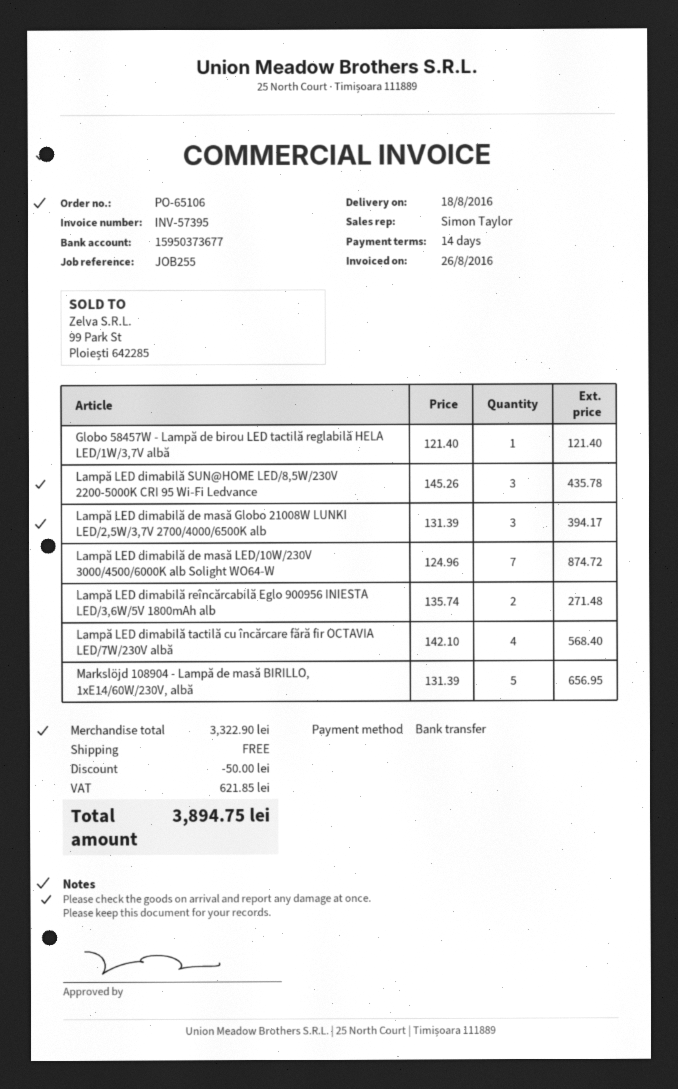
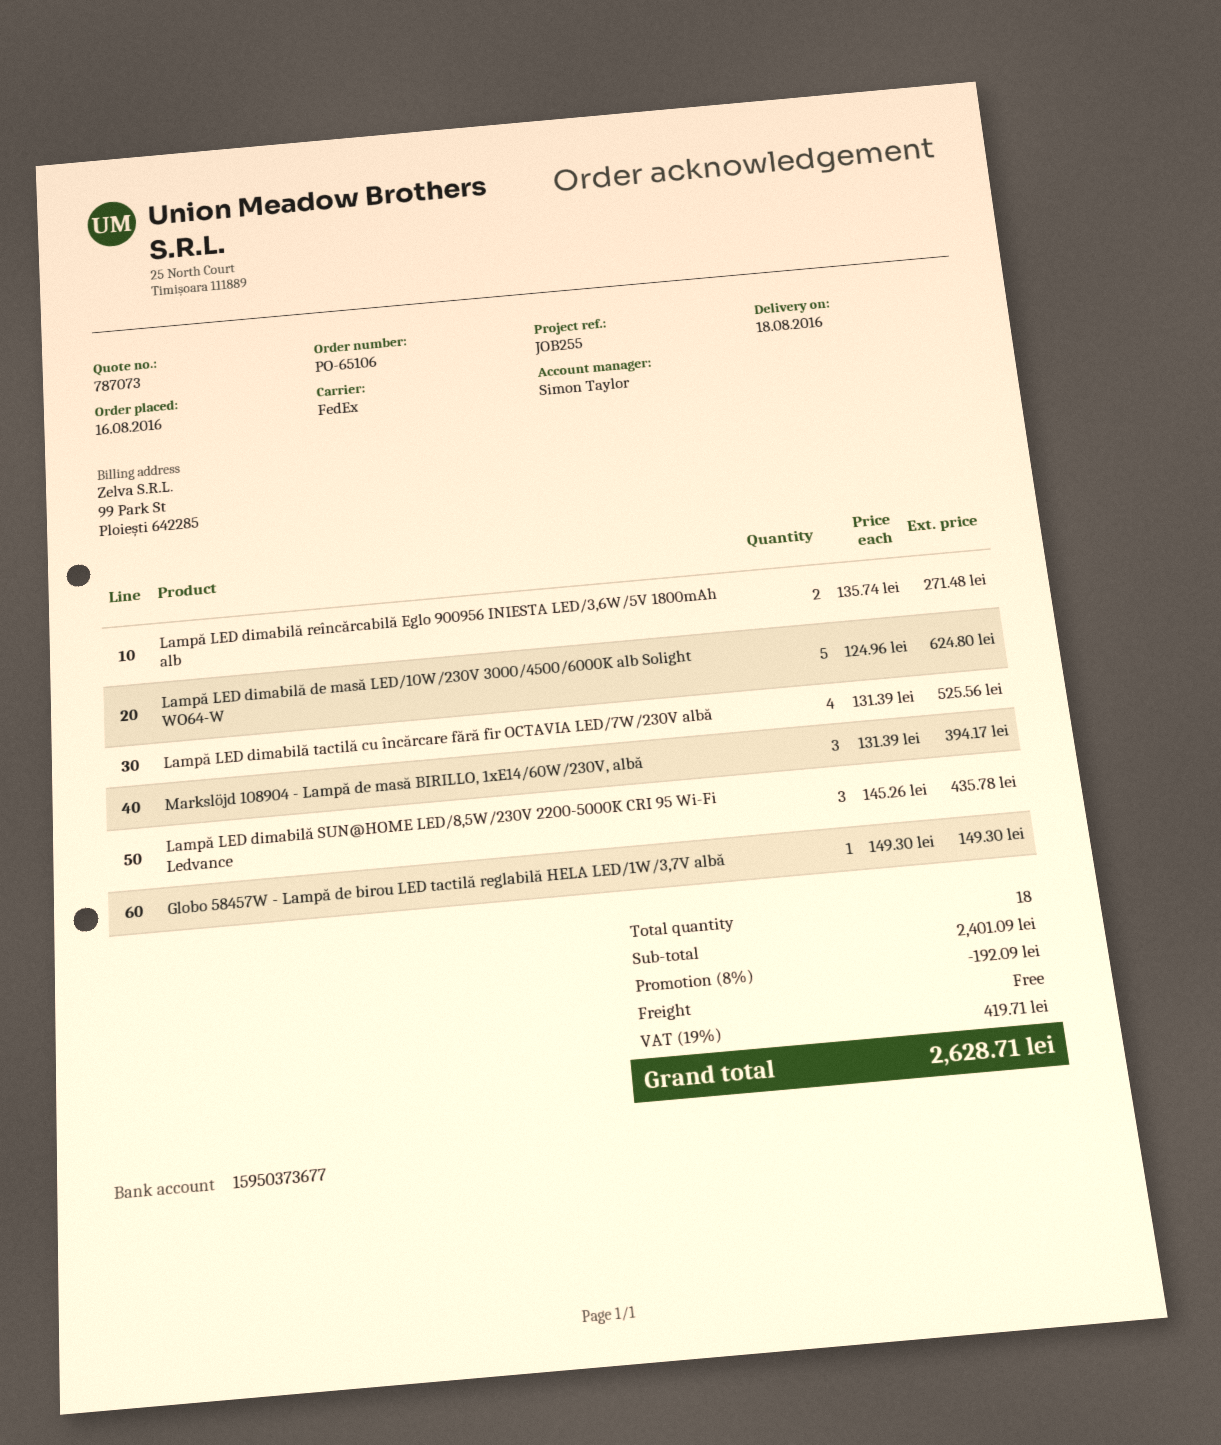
Globo 58457W - Lampă de birou LED tactilă reglabilă HELA LED/1W/3,7V albă: 1 x 121.40 = 121.40 -> 1 x 149.30 = 149.30
Lampă LED dimabilă de masă Globo 21008W LUNKI LED/2,5W/3,7V 2700/4000/6500K alb: 3 x 131.39 = 394.17 -> none
Lampă LED dimabilă de masă LED/10W/230V 3000/4500/6000K alb Solight WO64-W: 7 x 124.96 = 874.72 -> 5 x 124.96 = 624.80
Lampă LED dimabilă tactilă cu încărcare fără fir OCTAVIA LED/7W/230V albă: 4 x 142.10 = 568.40 -> 4 x 131.39 = 525.56
Markslöjd 108904 - Lampă de masă BIRILLO, 1xE14/60W/230V, albă: 5 x 131.39 = 656.95 -> 3 x 131.39 = 394.17
subtotal: 3322.90 -> 2401.09
discount: 50.00 -> 192.09
tax: 621.85 -> 419.71
total: 3894.75 -> 2628.71

